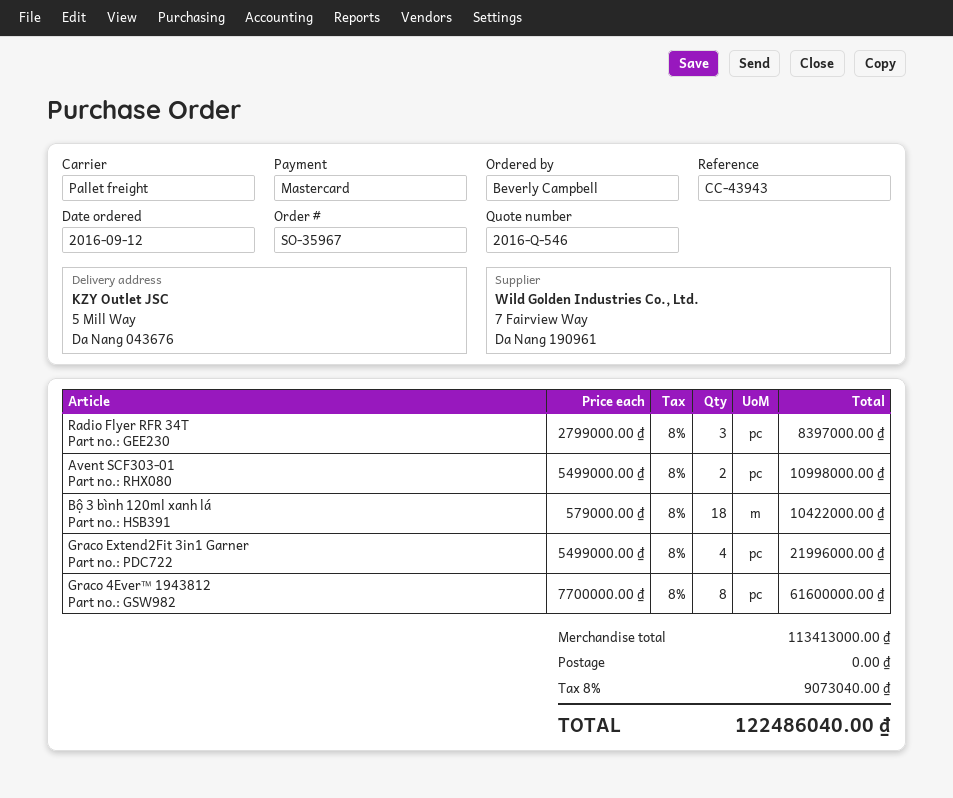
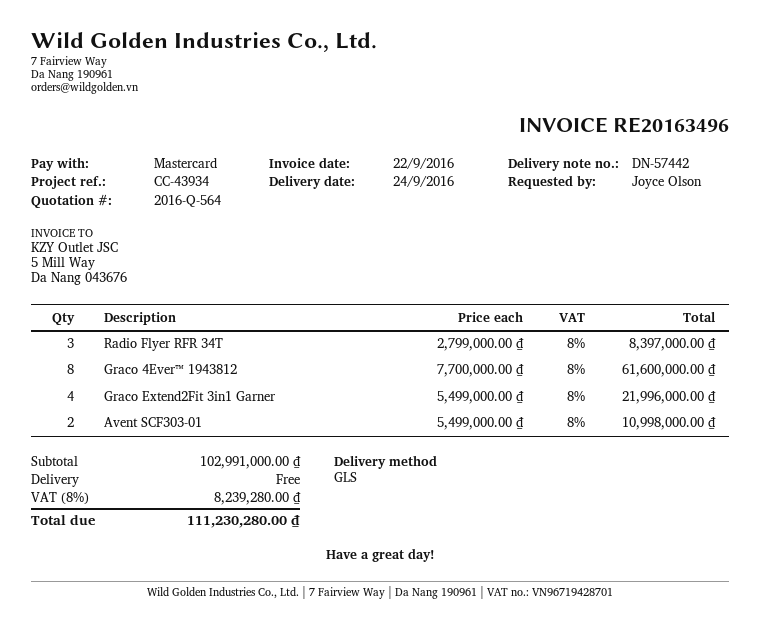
quote number: 2016-Q-546 -> 2016-Q-564
reference: CC-43943 -> CC-43934
ordered by: Beverly Campbell -> Joyce Olson
shipping method: pallet freight -> GLS
Bộ 3 bình 120ml xanh lá: 18 x 579000.00 = 10422000.00 -> none
subtotal: 113413000.00 -> 102991000.00
tax: 8% = 9073040.00 -> 8% = 8239280.00
total: 122486040.00 -> 111230280.00

